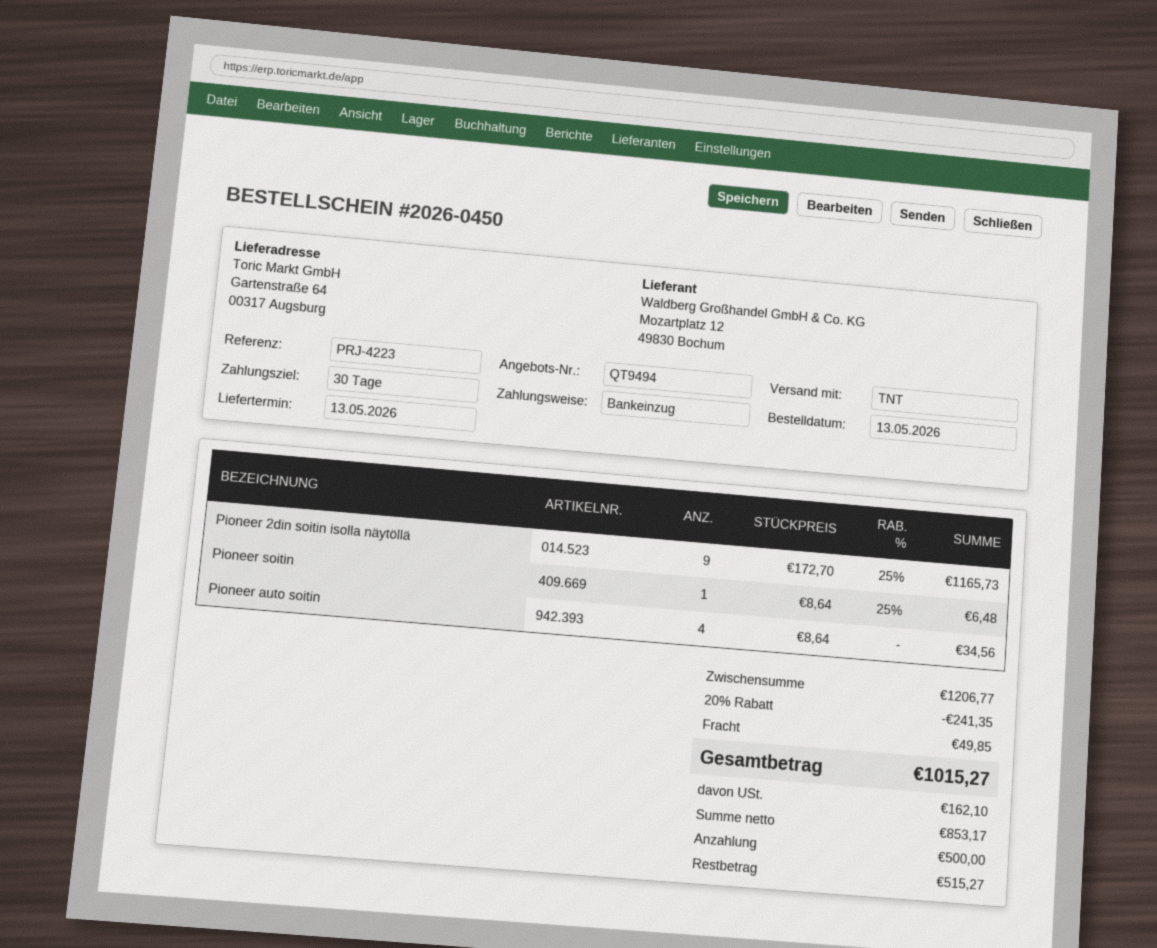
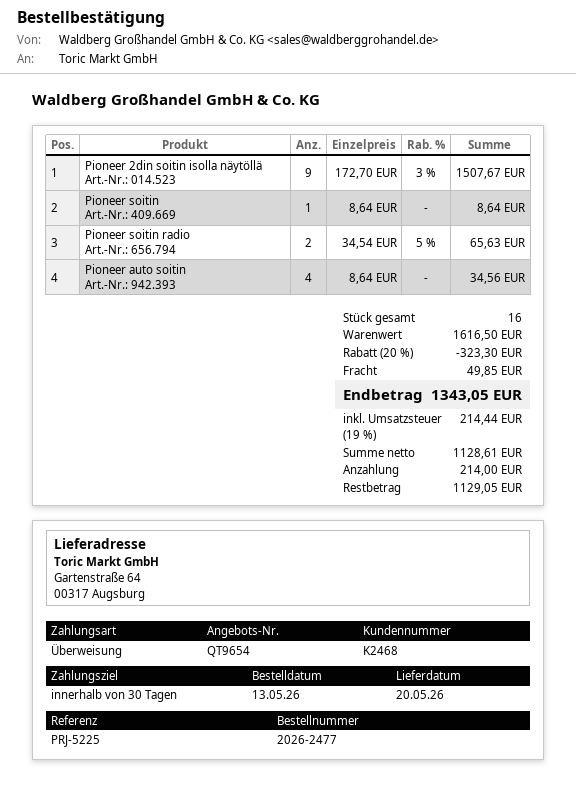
quote number: QT9494 -> QT9654
order number: 2026-0450 -> 2026-2477
delivery date: 2026-05-13 -> 2026-05-20
reference: PRJ-4223 -> PRJ-5225
payment method: direct debit -> bank transfer
Pioneer 2din soitin isolla näytöllä: 9 x 172.70 - 25% = 1165.73 -> 9 x 172.70 - 3% = 1507.67
Pioneer soitin: 1 x 8.64 - 25% = 6.48 -> 1 x 8.64 = 8.64
Pioneer soitin radio: none -> 2 x 34.54 - 5% = 65.63
subtotal: 1206.77 -> 1616.50
discount: 20% = 241.35 -> 20% = 323.30
net: 853.17 -> 1128.61
tax: 162.10 -> 214.44
total: 1015.27 -> 1343.05
deposit: 500.00 -> 214.00
balance: 515.27 -> 1129.05

